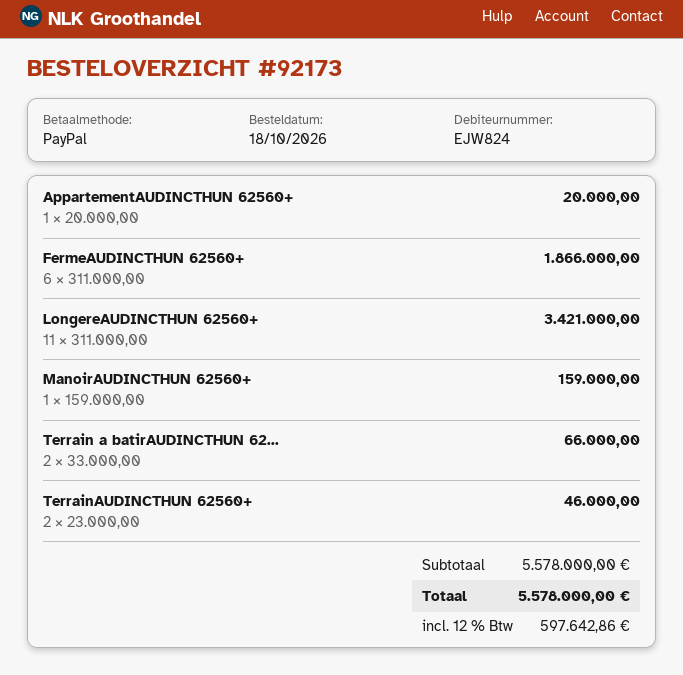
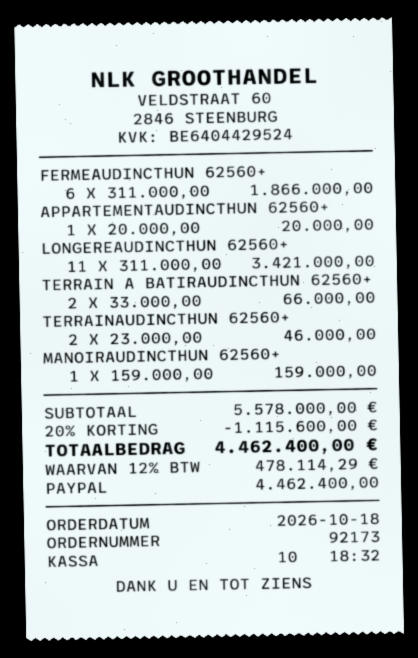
discount: none -> 20% = 1115600.00
tax: 12% = 597642.86 -> 12% = 478114.29
total: 5578000.00 -> 4462400.00

